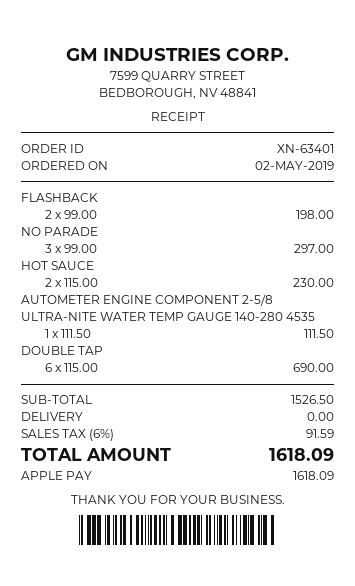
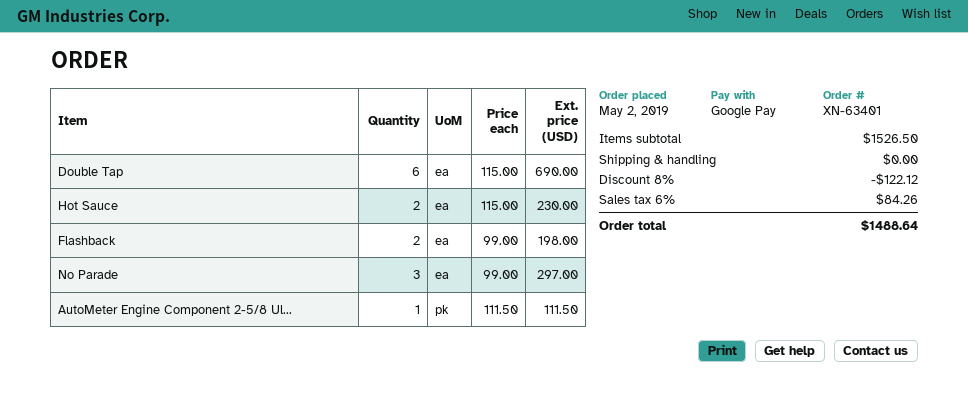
payment method: Apple Pay -> Google Pay
discount: none -> 8% = 122.12
tax: 6% = 91.59 -> 6% = 84.26
total: 1618.09 -> 1488.64

